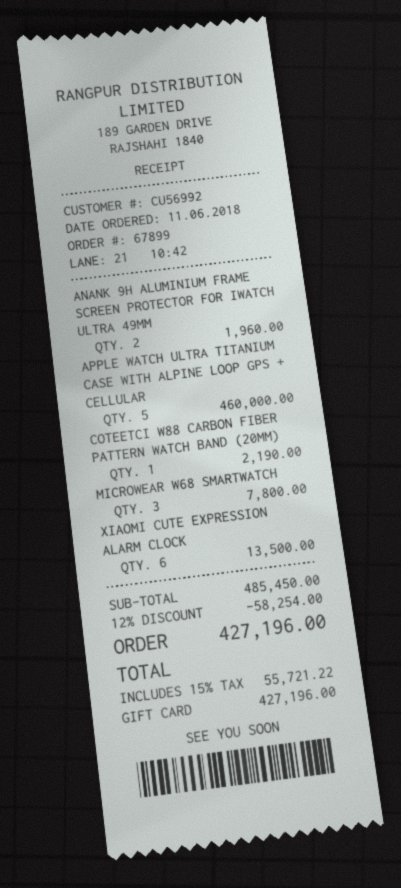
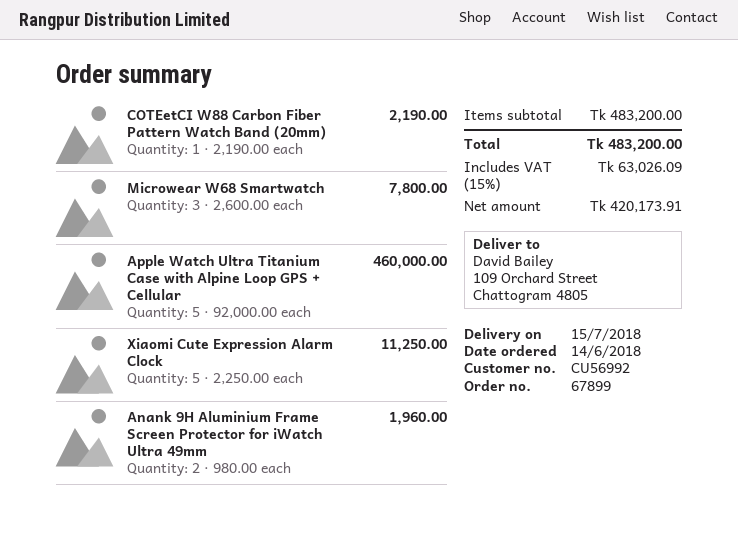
order date: 2018-06-11 -> 2018-06-14
XIAOMI CUTE EXPRESSION ALARM CLOCK: 6 for 13500.00 -> 5 for 11250.00
subtotal: 485450.00 -> 483200.00
discount: 12% = 58254.00 -> none
tax: 15% = 55721.22 -> 15% = 63026.09
total: 427196.00 -> 483200.00

